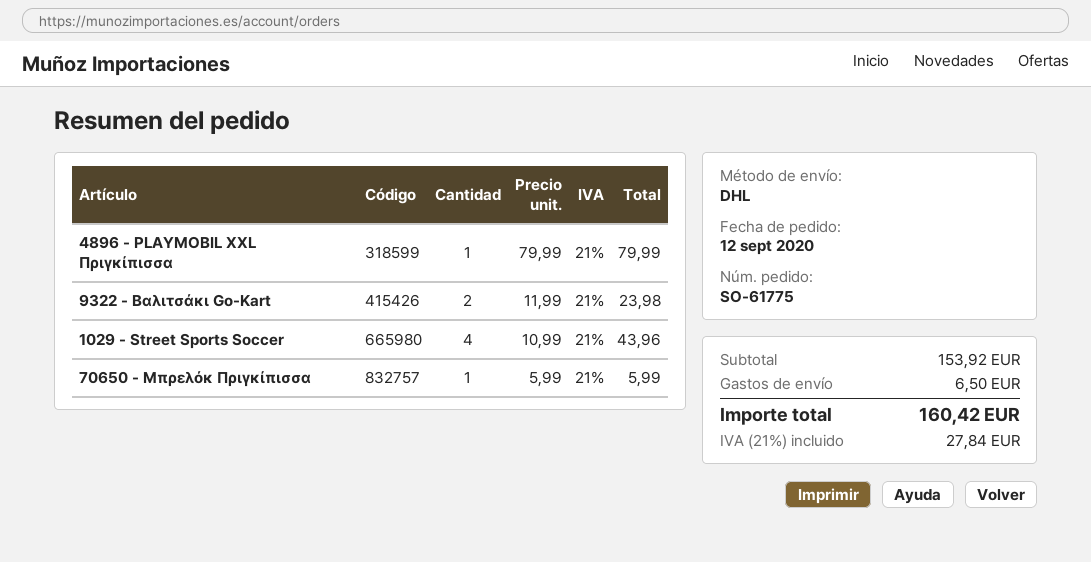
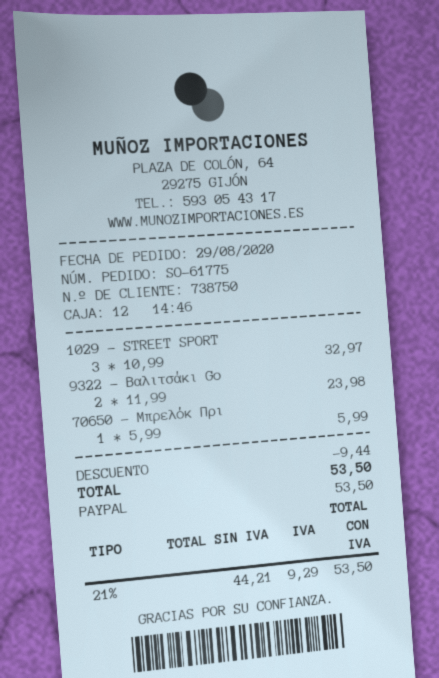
order date: 2020-09-12 -> 2020-08-29
4896 - PLAYMOBIL XXL Πριγκίπισσα: 1 x 79.99 = 79.99 -> none
1029 - Street Sports Soccer: 4 x 10.99 = 43.96 -> 3 x 10.99 = 32.97
discount: none -> 9.44
shipping: 6.50 -> none
tax: 21% = 27.84 -> 21% = 9.29
total: 160.42 -> 53.50

